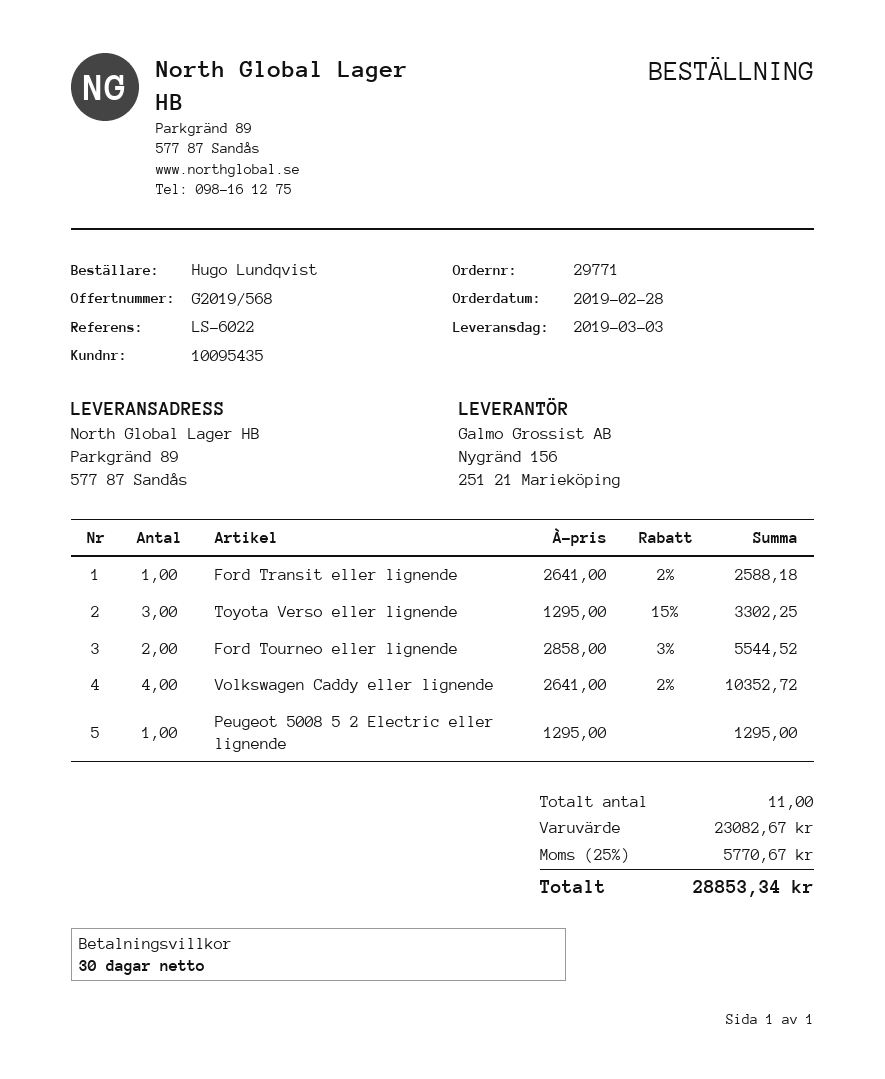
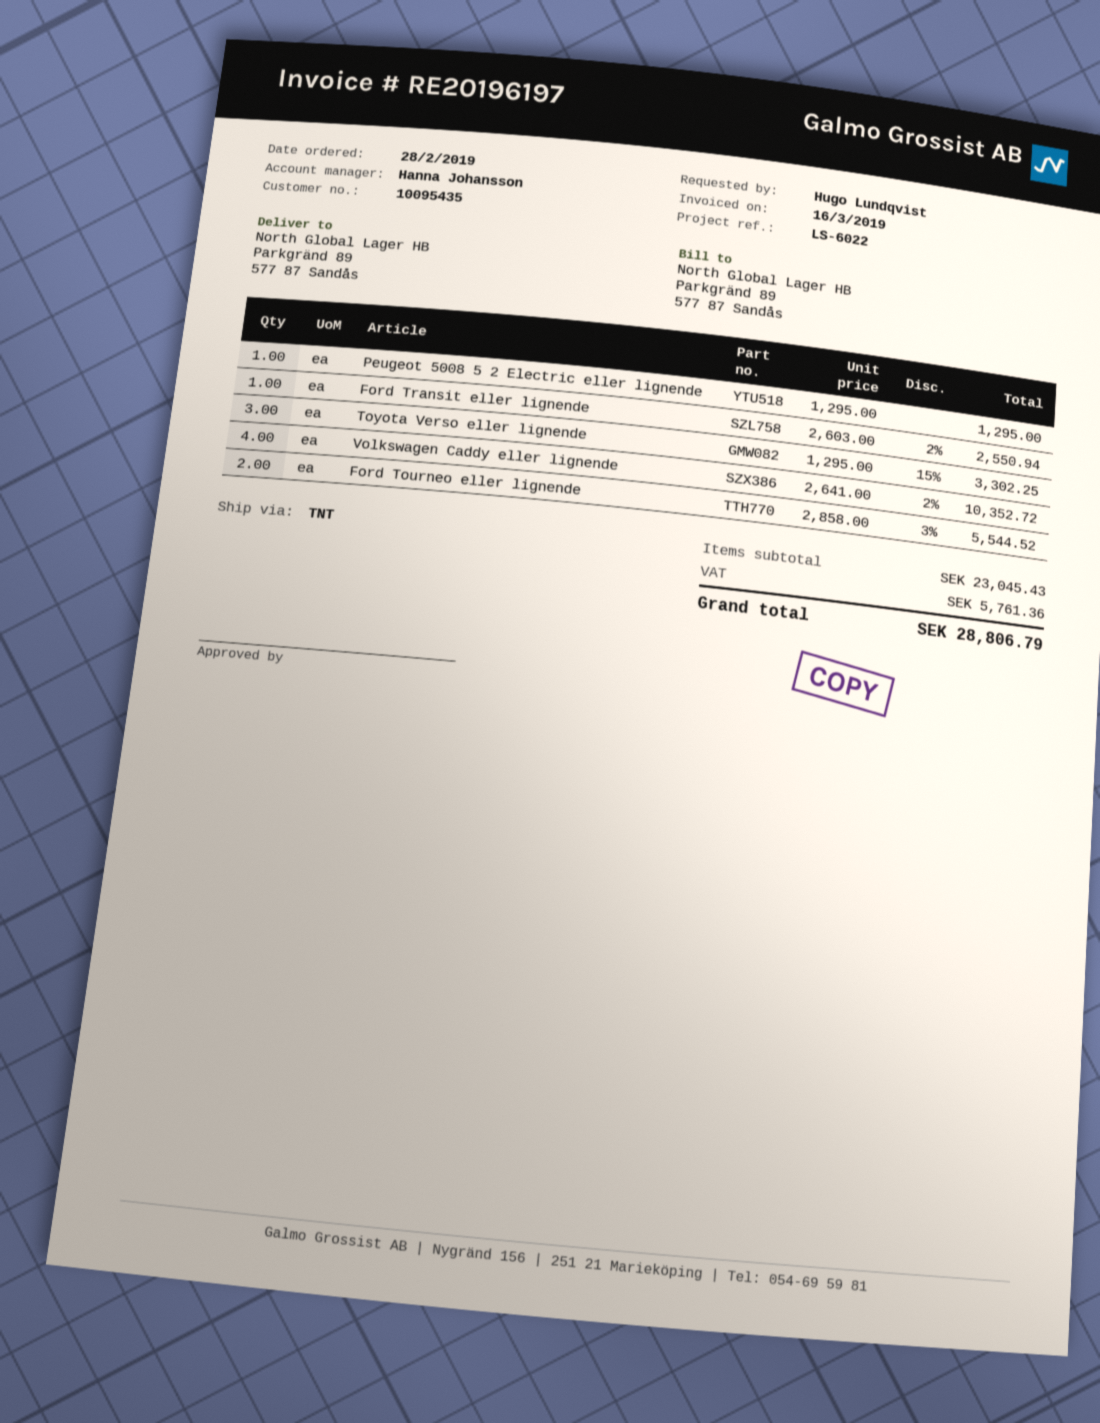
Ford Transit eller lignende: 1 x 2641.00 - 2% = 2588.18 -> 1 x 2603.00 - 2% = 2550.94
subtotal: 23082.67 -> 23045.43
tax: 5770.67 -> 5761.36
total: 28853.34 -> 28806.79

